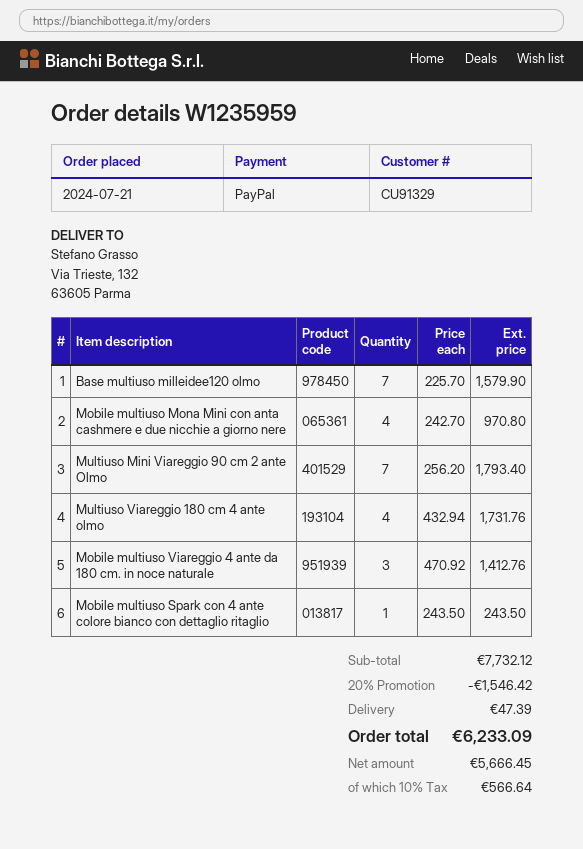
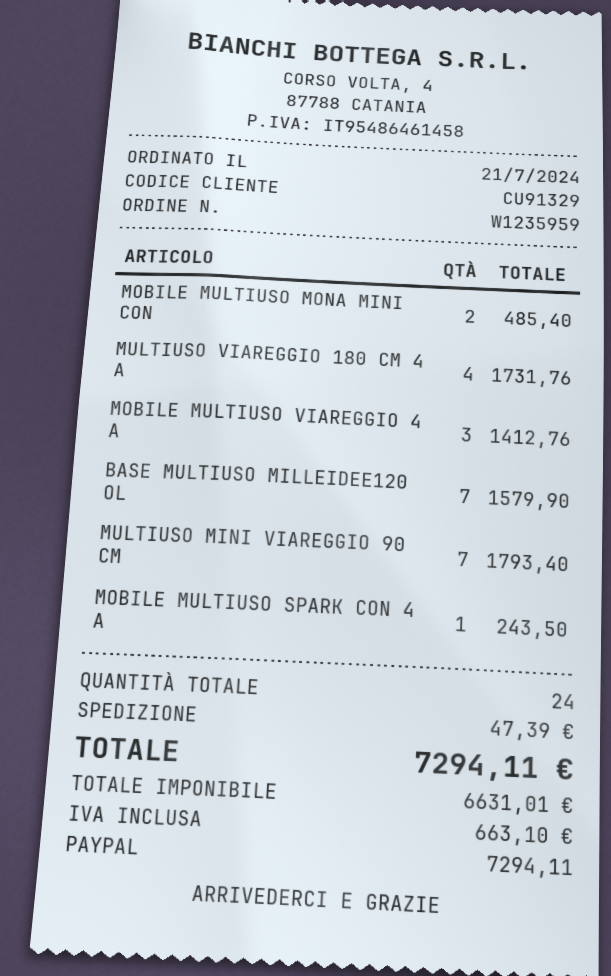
Mobile multiuso Mona Mini con anta cashmere e due nicchie a giorno nere: 4 for 970.80 -> 2 for 485.40
discount: 20% = 1546.42 -> none
net: 5666.45 -> 6631.01
tax: 566.64 -> 663.10
total: 6233.09 -> 7294.11

